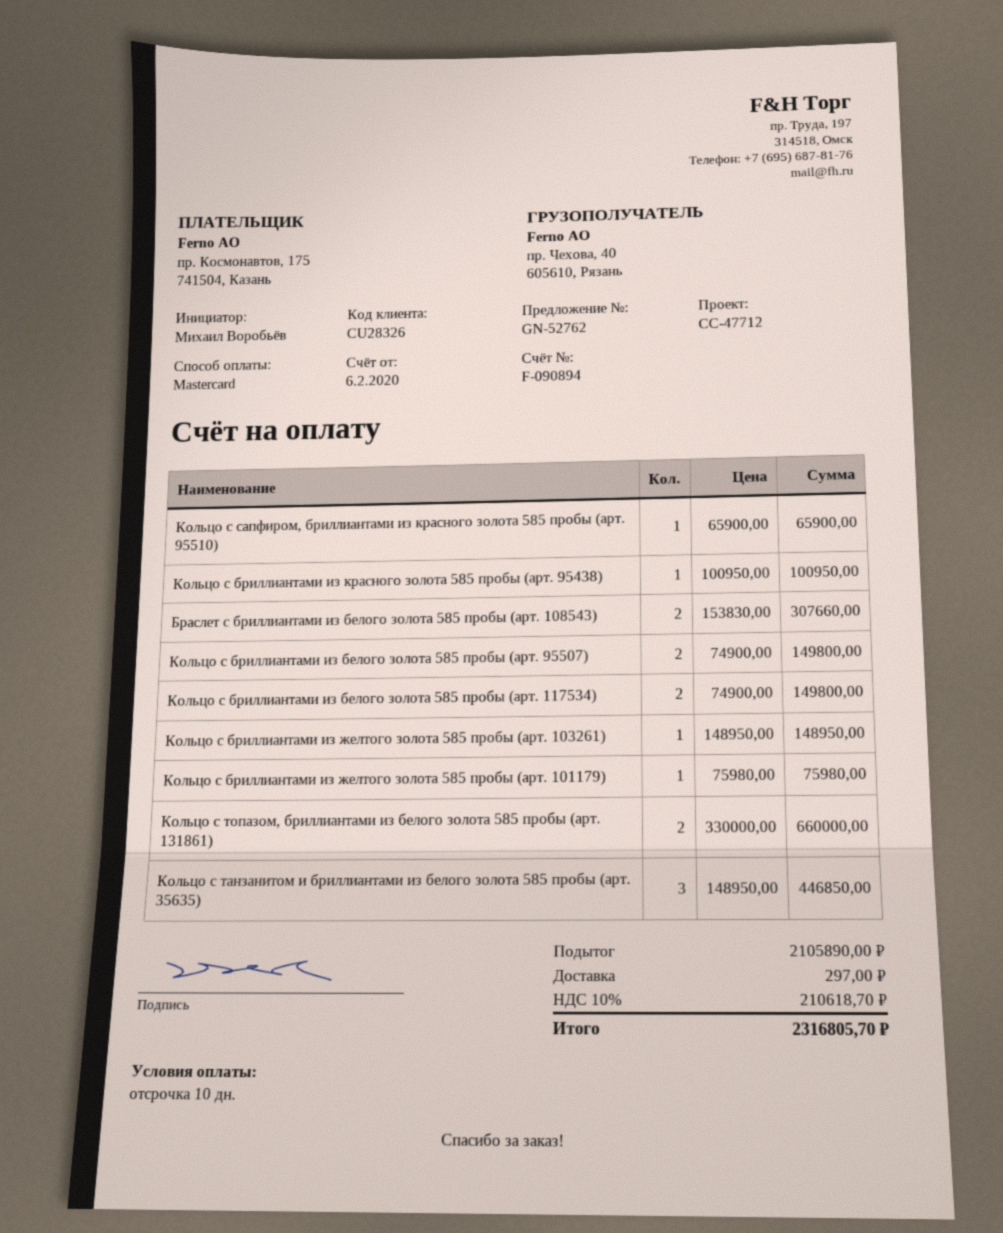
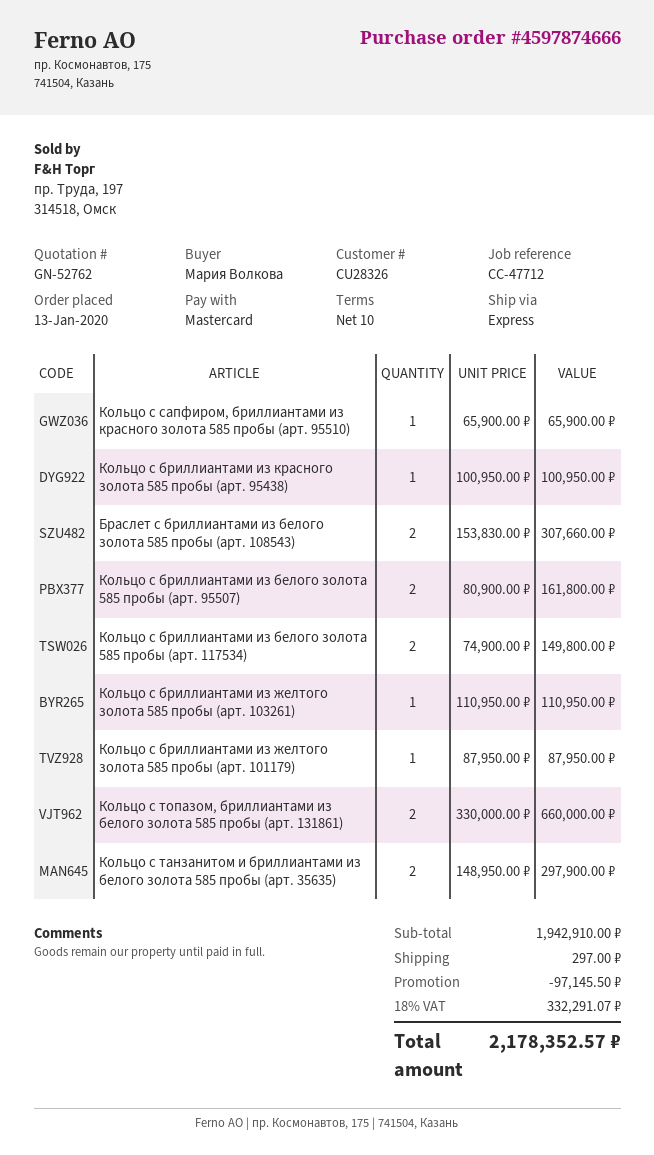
ordered by: Михаил Воробьёв -> Мария Волкова
Кольцо с бриллиантами из белого золота 585 пробы (арт. 95507): 2 x 74900.00 = 149800.00 -> 2 x 80900.00 = 161800.00
Кольцо с бриллиантами из желтого золота 585 пробы (арт. 103261): 1 x 148950.00 = 148950.00 -> 1 x 110950.00 = 110950.00
Кольцо с бриллиантами из желтого золота 585 пробы (арт. 101179): 1 x 75980.00 = 75980.00 -> 1 x 87950.00 = 87950.00
Кольцо с танзанитом и бриллиантами из белого золота 585 пробы (арт. 35635): 3 x 148950.00 = 446850.00 -> 2 x 148950.00 = 297900.00
subtotal: 2105890.00 -> 1942910.00
discount: none -> 97145.50
tax: 10% = 210618.70 -> 18% = 332291.07
total: 2316805.70 -> 2178352.57

